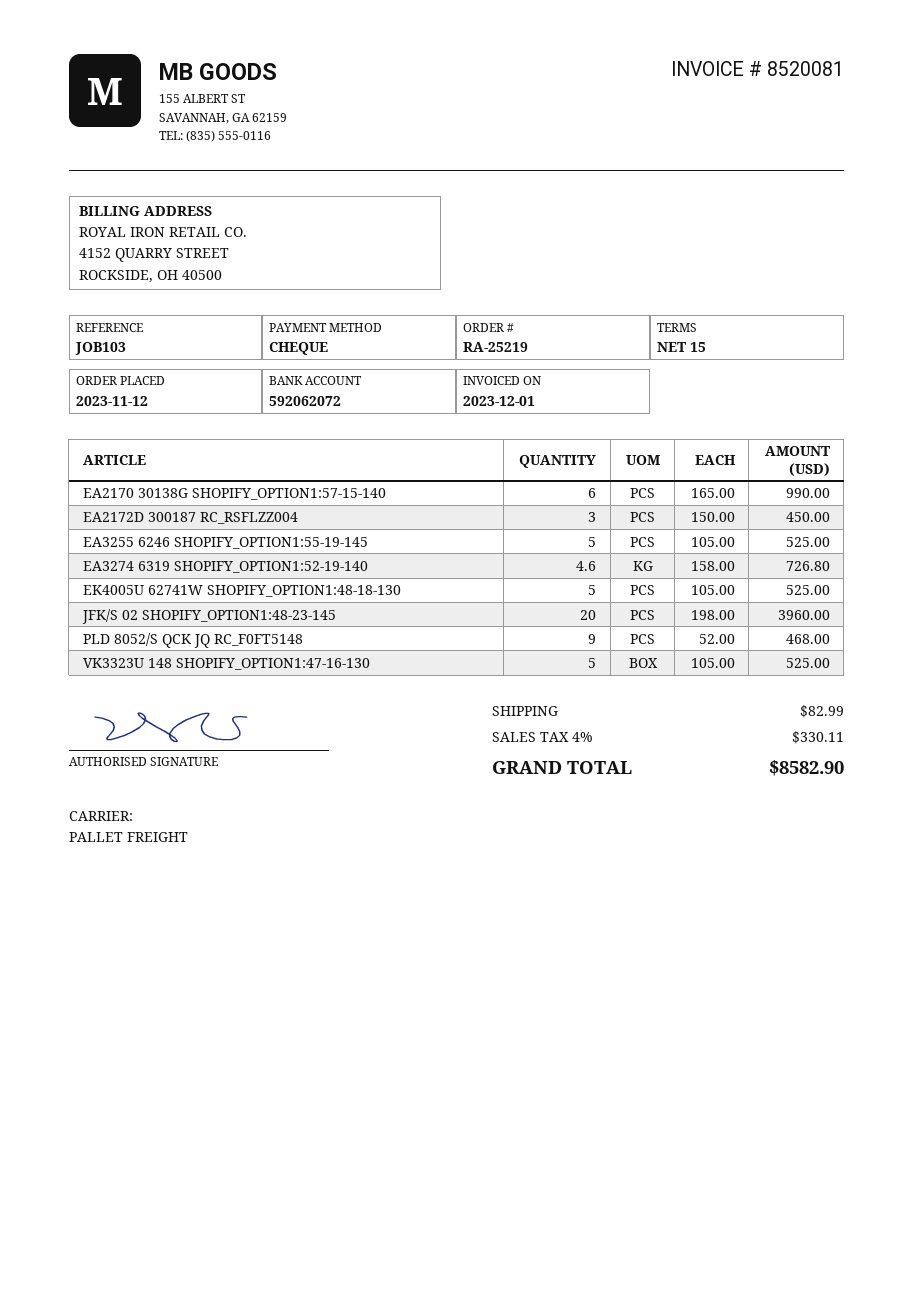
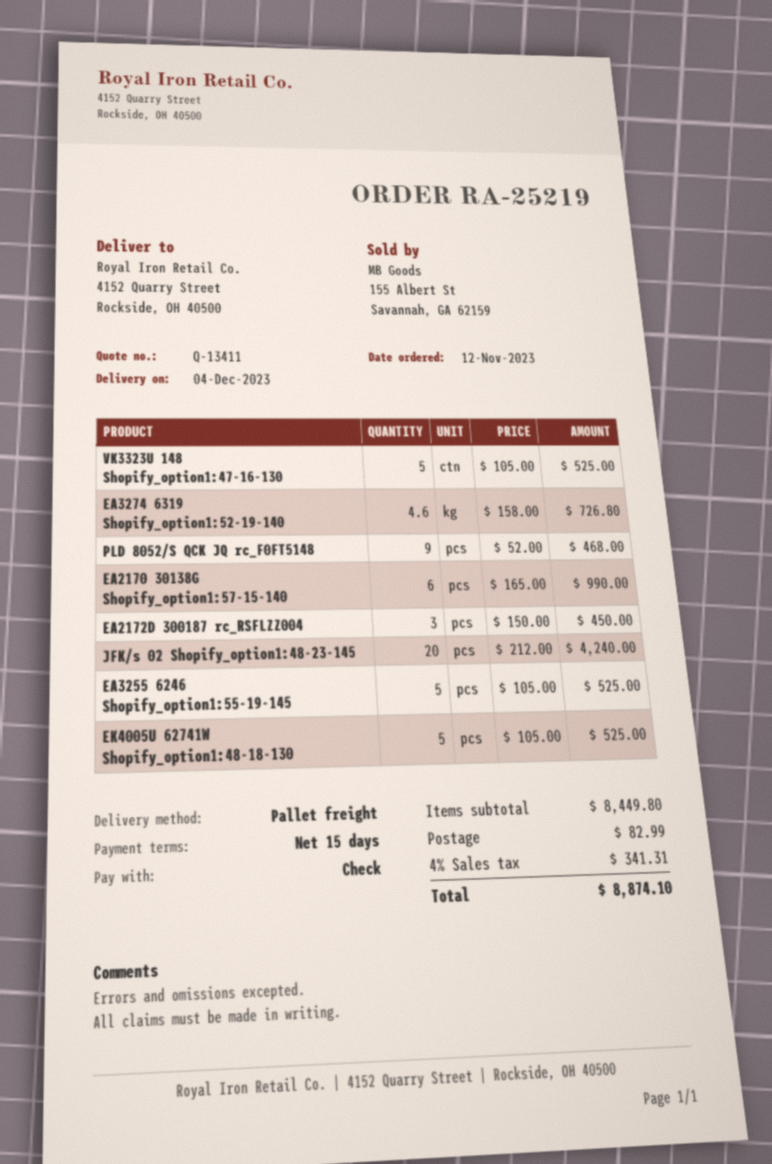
JFK/S 02 SHOPIFY_OPTION1:48-23-145: 20 x 198.00 = 3960.00 -> 20 x 212.00 = 4240.00
tax: 4% = 330.11 -> 4% = 341.31
total: 8582.90 -> 8874.10

